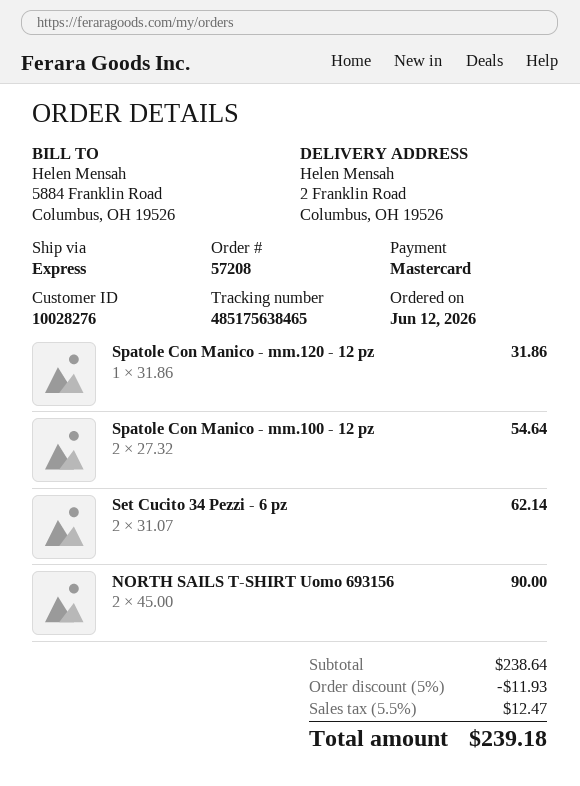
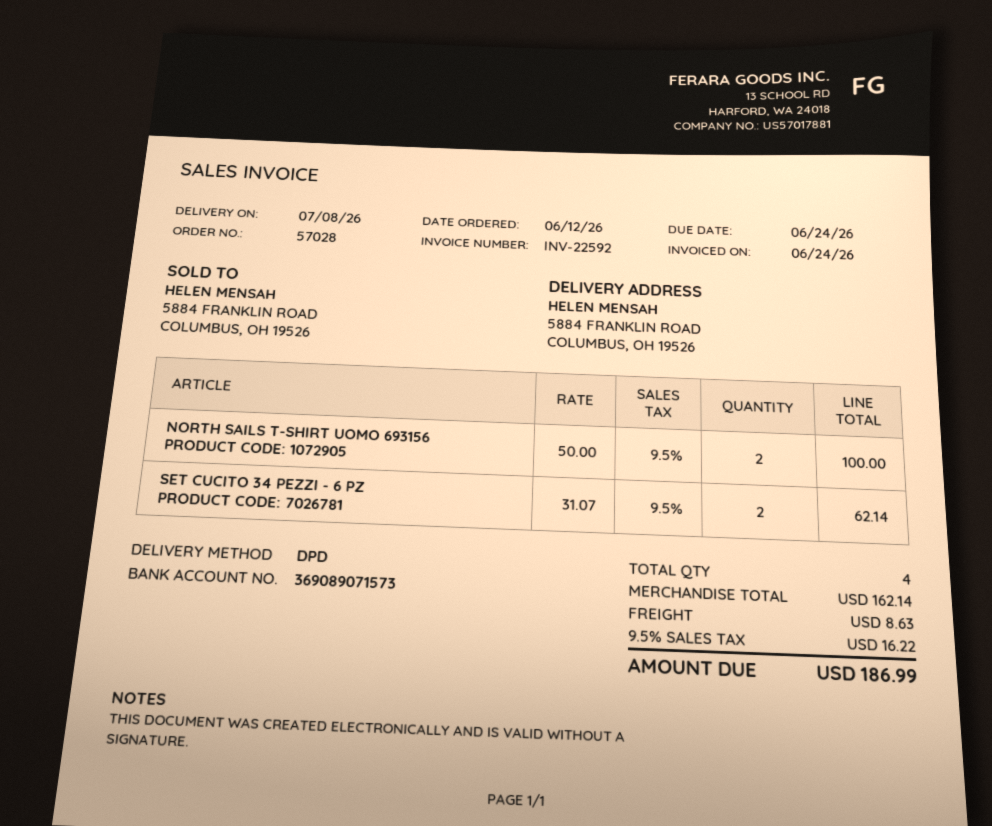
order number: 57208 -> 57028
shipping method: express -> DPD
ship to: 2 Franklin Road, Columbus, OH 19526 -> 5884 FRANKLIN ROAD, COLUMBUS, OH 19526
Spatole Con Manico - mm.120 - 12 pz: 1 x 31.86 = 31.86 -> none
Spatole Con Manico - mm.100 - 12 pz: 2 x 27.32 = 54.64 -> none
NORTH SAILS T-SHIRT Uomo 693156: 2 x 45.00 = 90.00 -> 2 x 50.00 = 100.00
subtotal: 238.64 -> 162.14
discount: 5% = 11.93 -> none
shipping: none -> 8.63
tax: 5.5% = 12.47 -> 9.5% = 16.22
total: 239.18 -> 186.99

